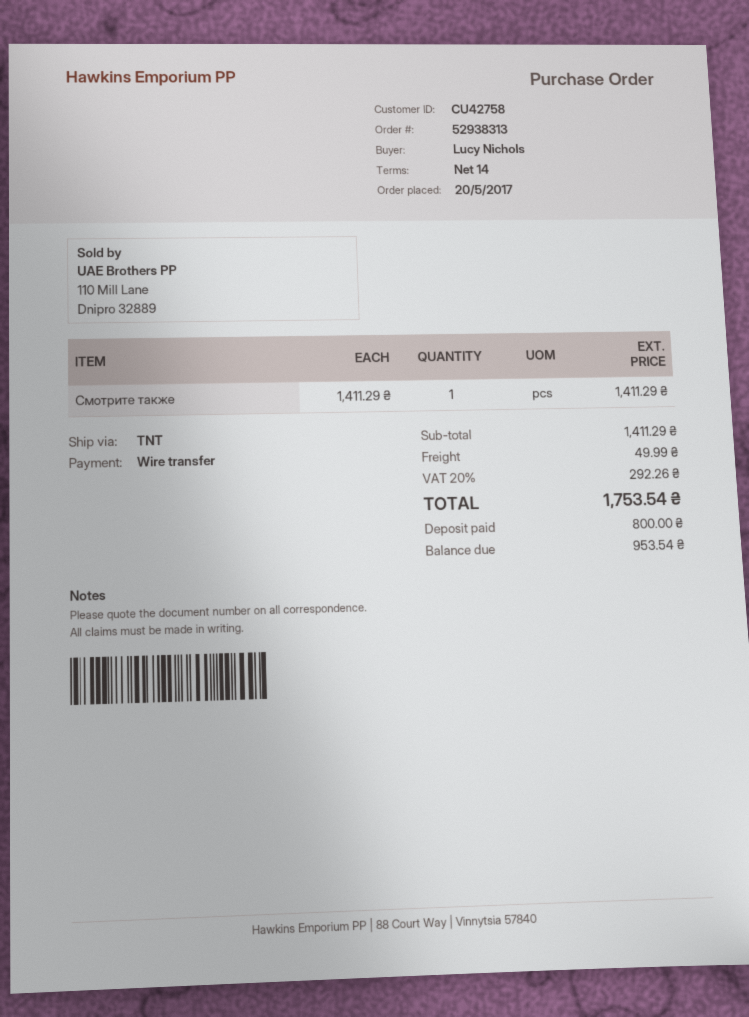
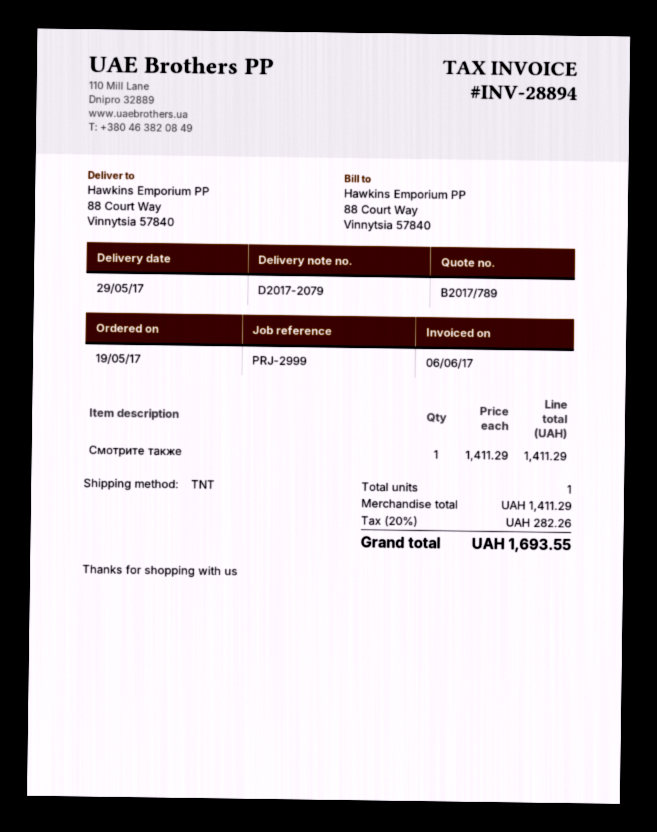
order date: 2017-05-20 -> 2017-05-19
shipping: 49.99 -> none
tax: 20% = 292.26 -> 20% = 282.26
total: 1753.54 -> 1693.55

